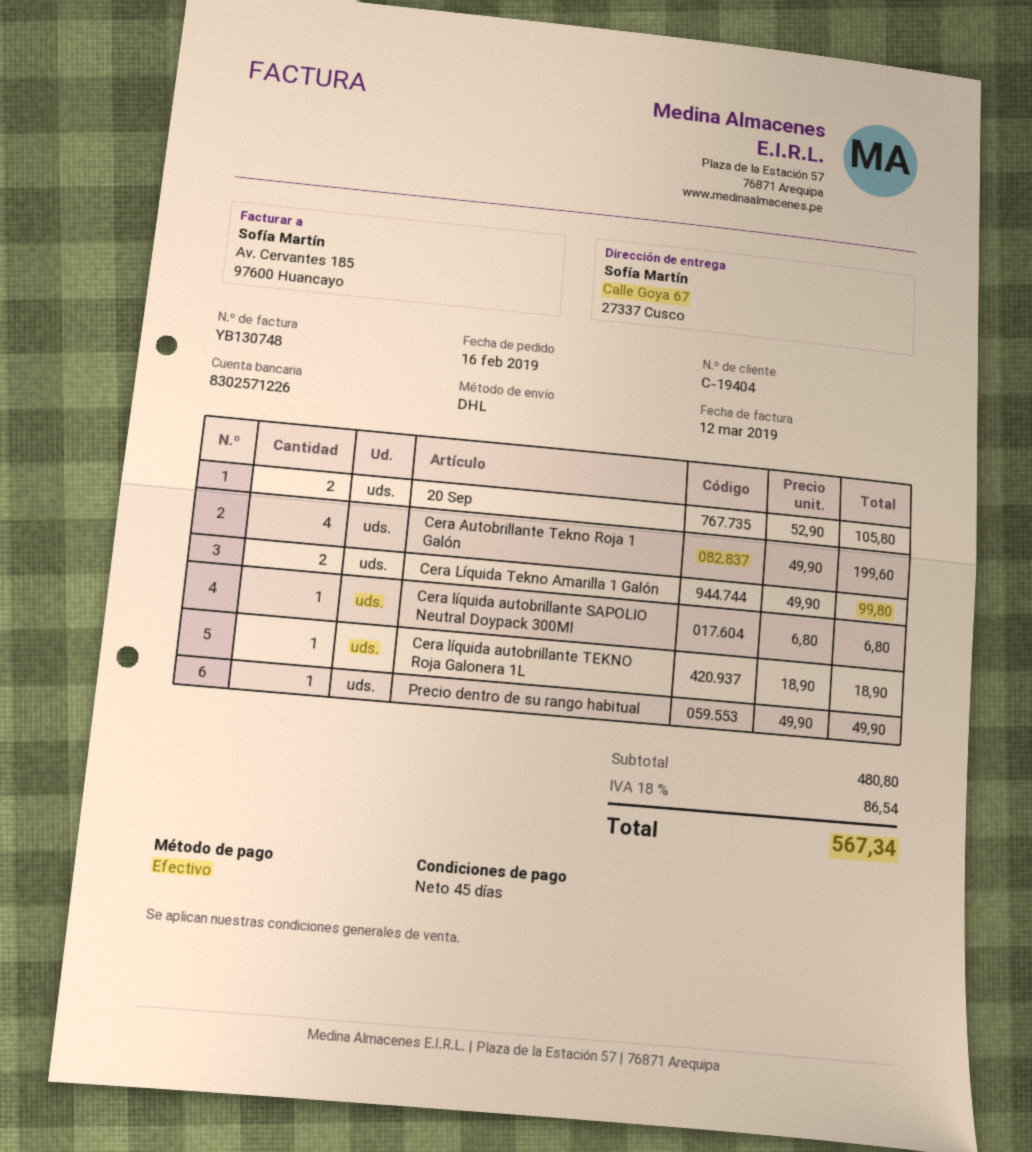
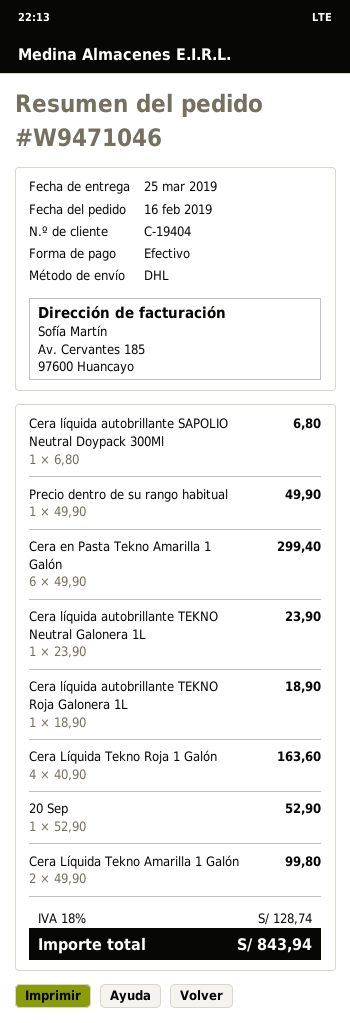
20 Sep: 2 x 52.90 = 105.80 -> 1 x 52.90 = 52.90
Cera Autobrillante Tekno Roja 1 Galón: 4 x 49.90 = 199.60 -> none
Cera en Pasta Tekno Amarilla 1 Galón: none -> 6 x 49.90 = 299.40
Cera líquida autobrillante TEKNO Neutral Galonera 1L: none -> 1 x 23.90 = 23.90
Cera Líquida Tekno Roja 1 Galón: none -> 4 x 40.90 = 163.60
tax: 18% = 86.54 -> 18% = 128.74
total: 567.34 -> 843.94

